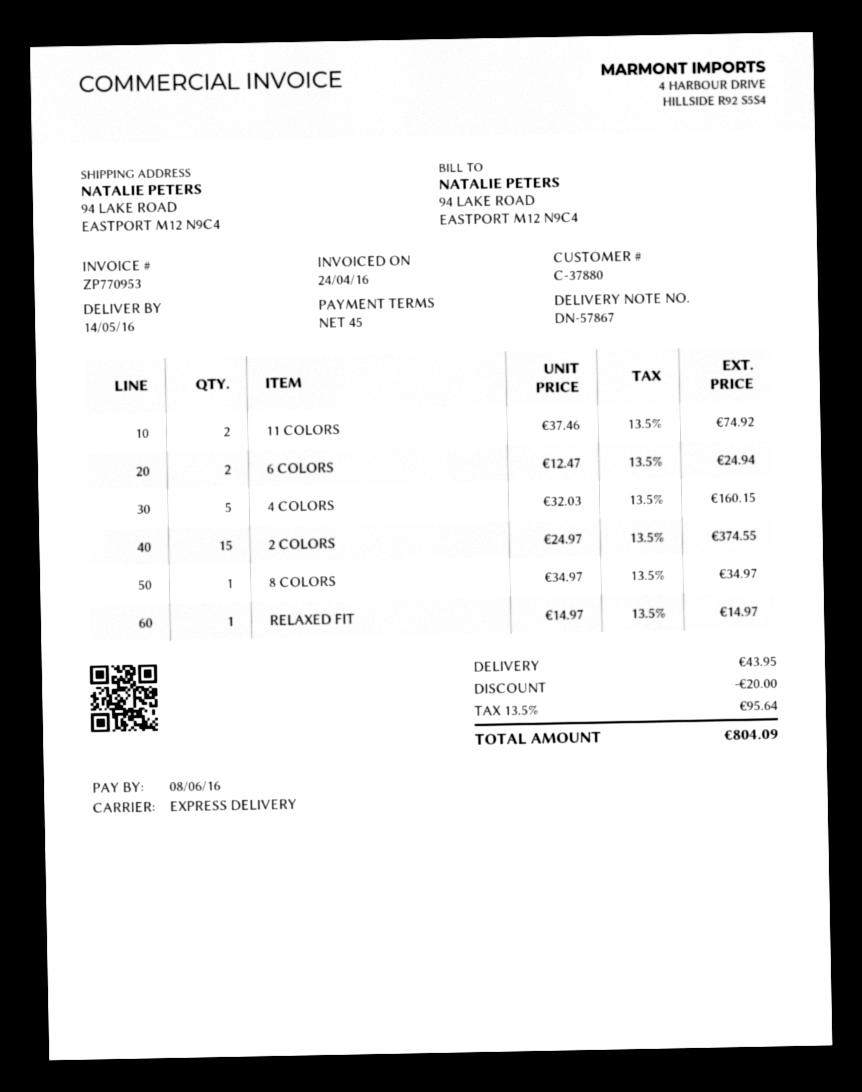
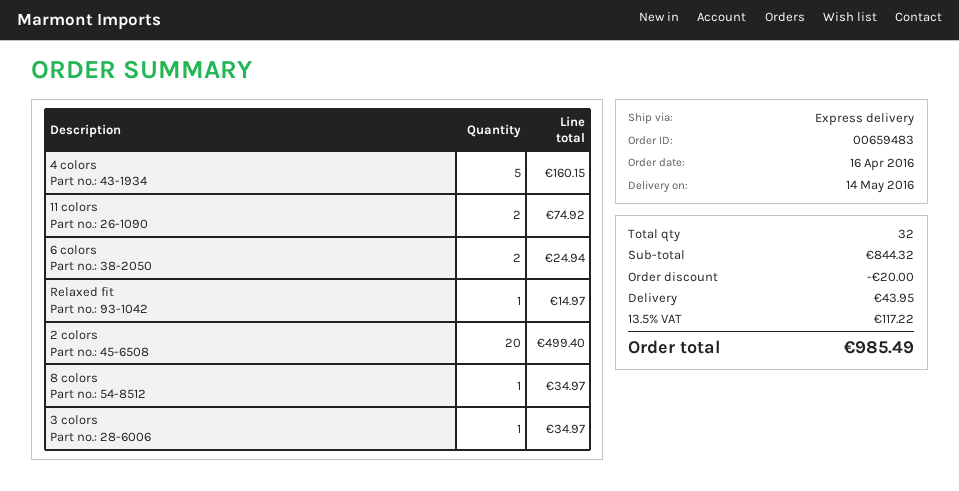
2 COLORS: 15 for 374.55 -> 20 for 499.40
3 colors: none -> 1 for 34.97
tax: 13.5% = 95.64 -> 13.5% = 117.22
total: 804.09 -> 985.49

